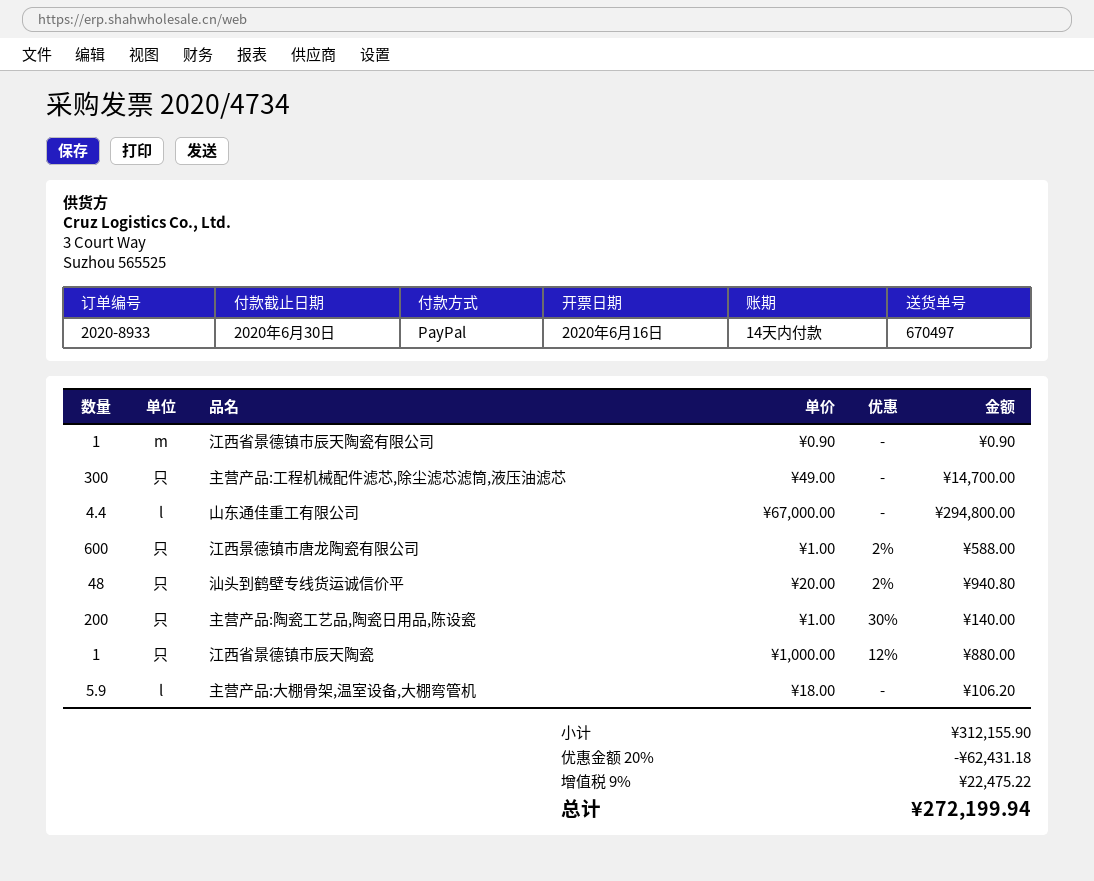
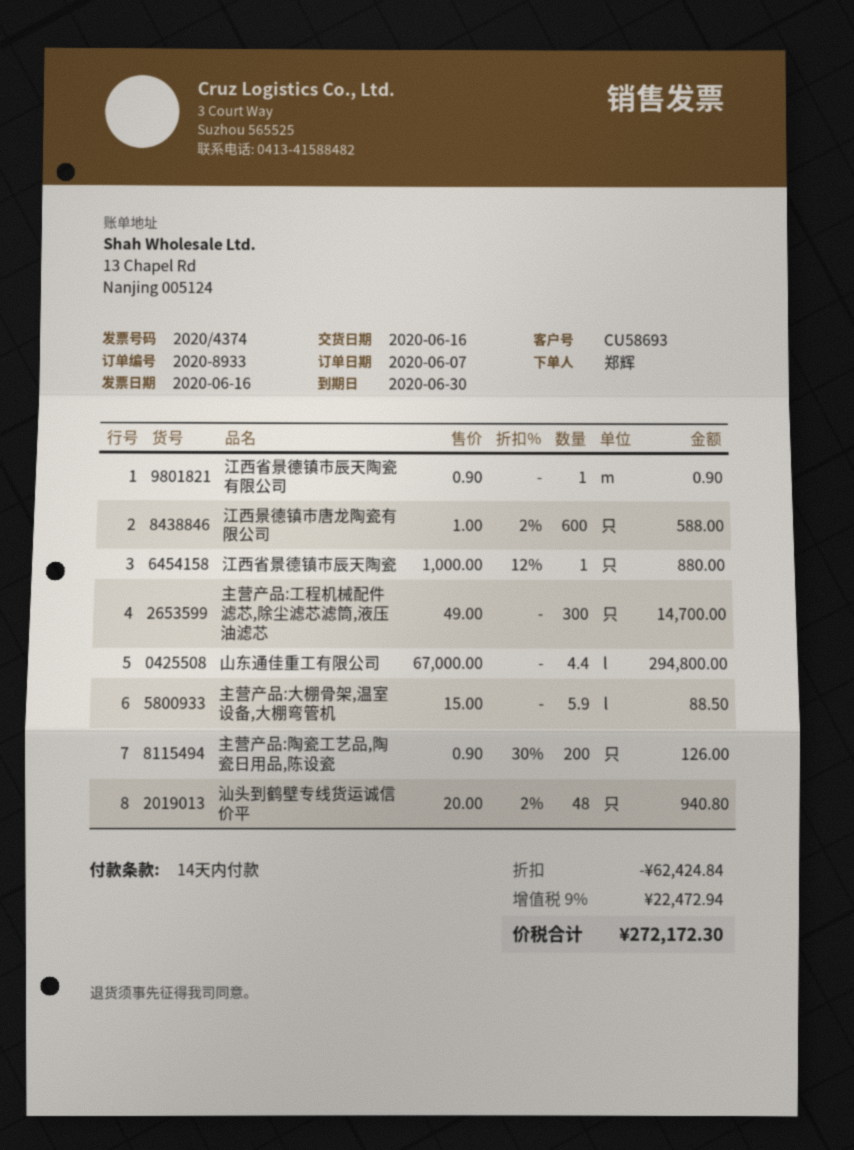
invoice number: 2020/4734 -> 2020/4374
主营产品:陶瓷工艺品,陶瓷日用品,陈设瓷: 200 x 1.00 - 30% = 140.00 -> 200 x 0.90 - 30% = 126.00
主营产品:大棚骨架,温室设备,大棚弯管机: 5.9 x 18.00 = 106.20 -> 5.9 x 15.00 = 88.50
discount: 62431.18 -> 62424.84
tax: 9% = 22475.22 -> 9% = 22472.94
total: 272199.94 -> 272172.30

